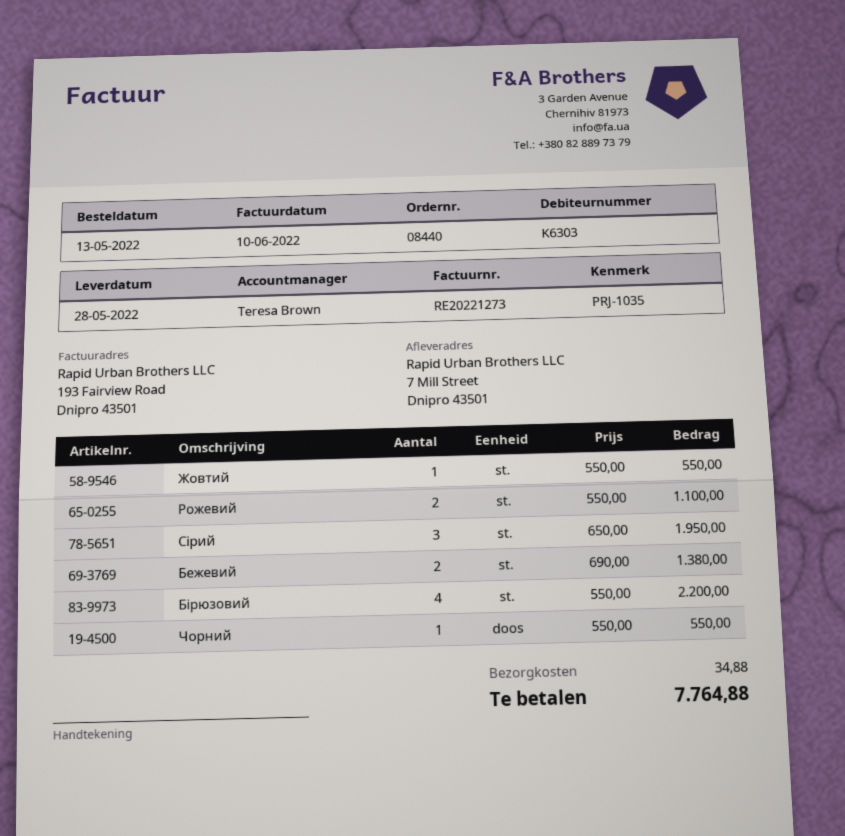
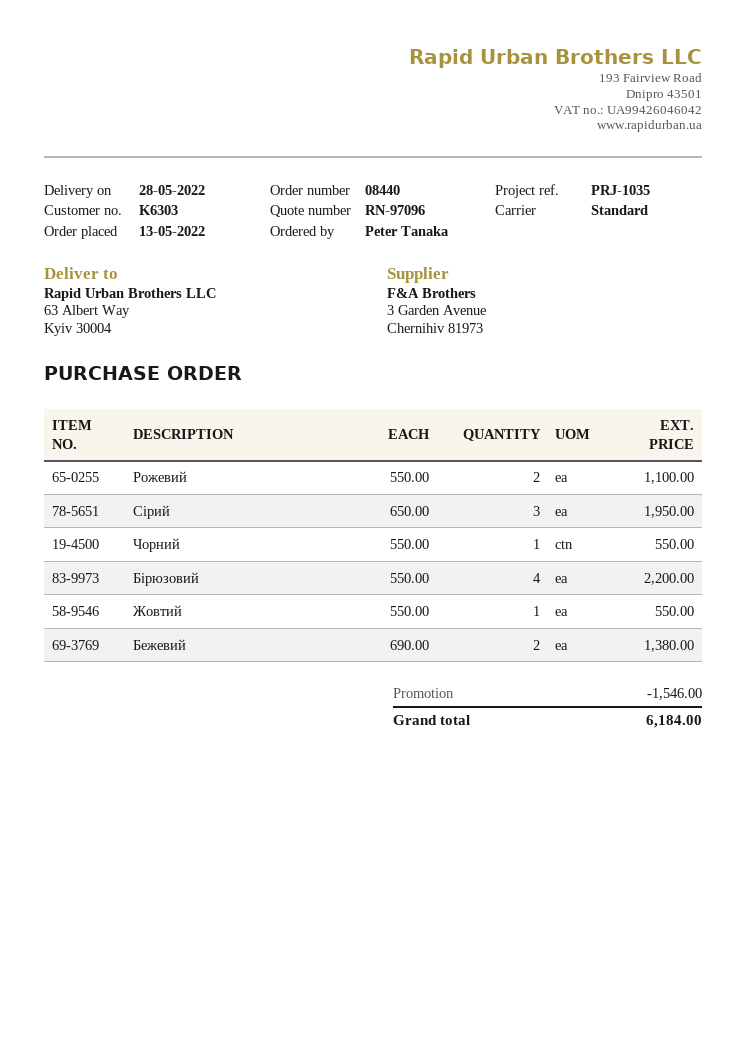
ship to: 7 Mill Street, Dnipro 43501 -> 63 Albert Way, Kyiv 30004
discount: none -> 1546.00
shipping: 34.88 -> none
total: 7764.88 -> 6184.00

